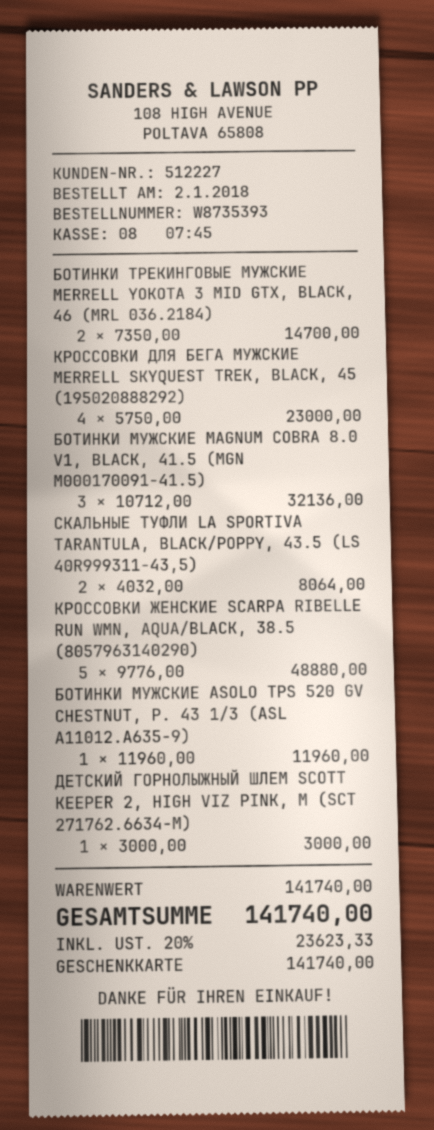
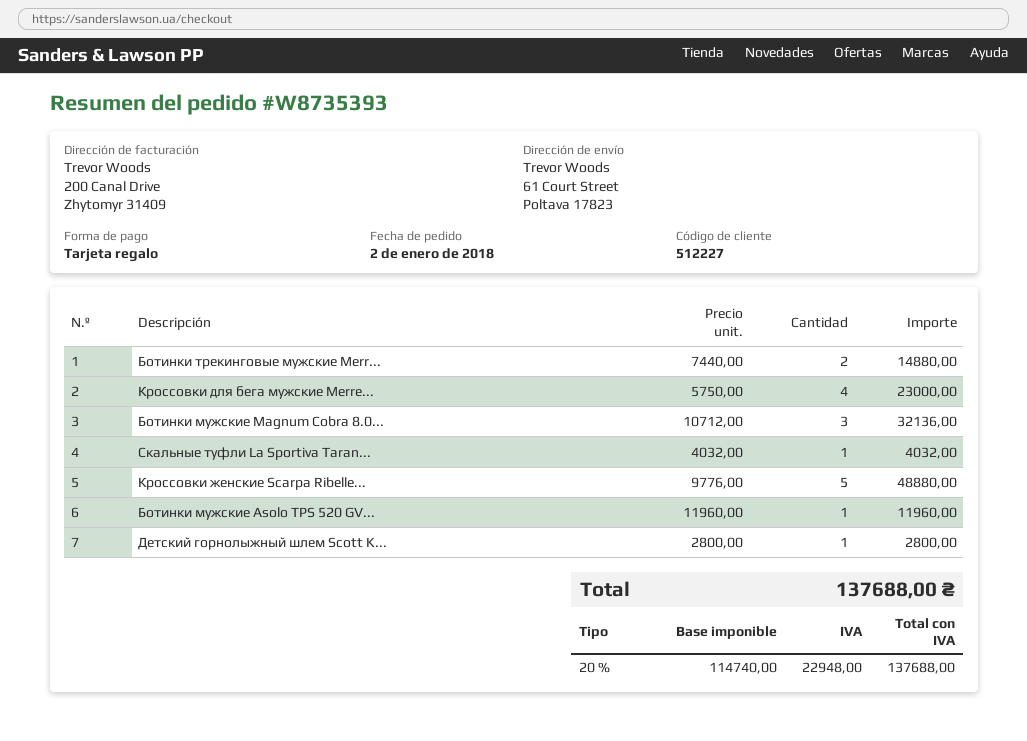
БОТИНКИ ТРЕКИНГОВЫЕ МУЖСКИЕ MERRELL YOKOTA 3 MID GTX, BLACK, 46 (MRL 036.2184): 2 x 7350.00 = 14700.00 -> 2 x 7440.00 = 14880.00
СКАЛЬНЫЕ ТУФЛИ LA SPORTIVA TARANTULA, BLACK/POPPY, 43.5 (LS 40R999311-43,5): 2 x 4032.00 = 8064.00 -> 1 x 4032.00 = 4032.00
ДЕТСКИЙ ГОРНОЛЫЖНЫЙ ШЛЕМ SCOTT KEEPER 2, HIGH VIZ PINK, M (SCT 271762.6634-M): 1 x 3000.00 = 3000.00 -> 1 x 2800.00 = 2800.00
tax: 20% = 23623.33 -> 20% = 22948.00
total: 141740.00 -> 137688.00

